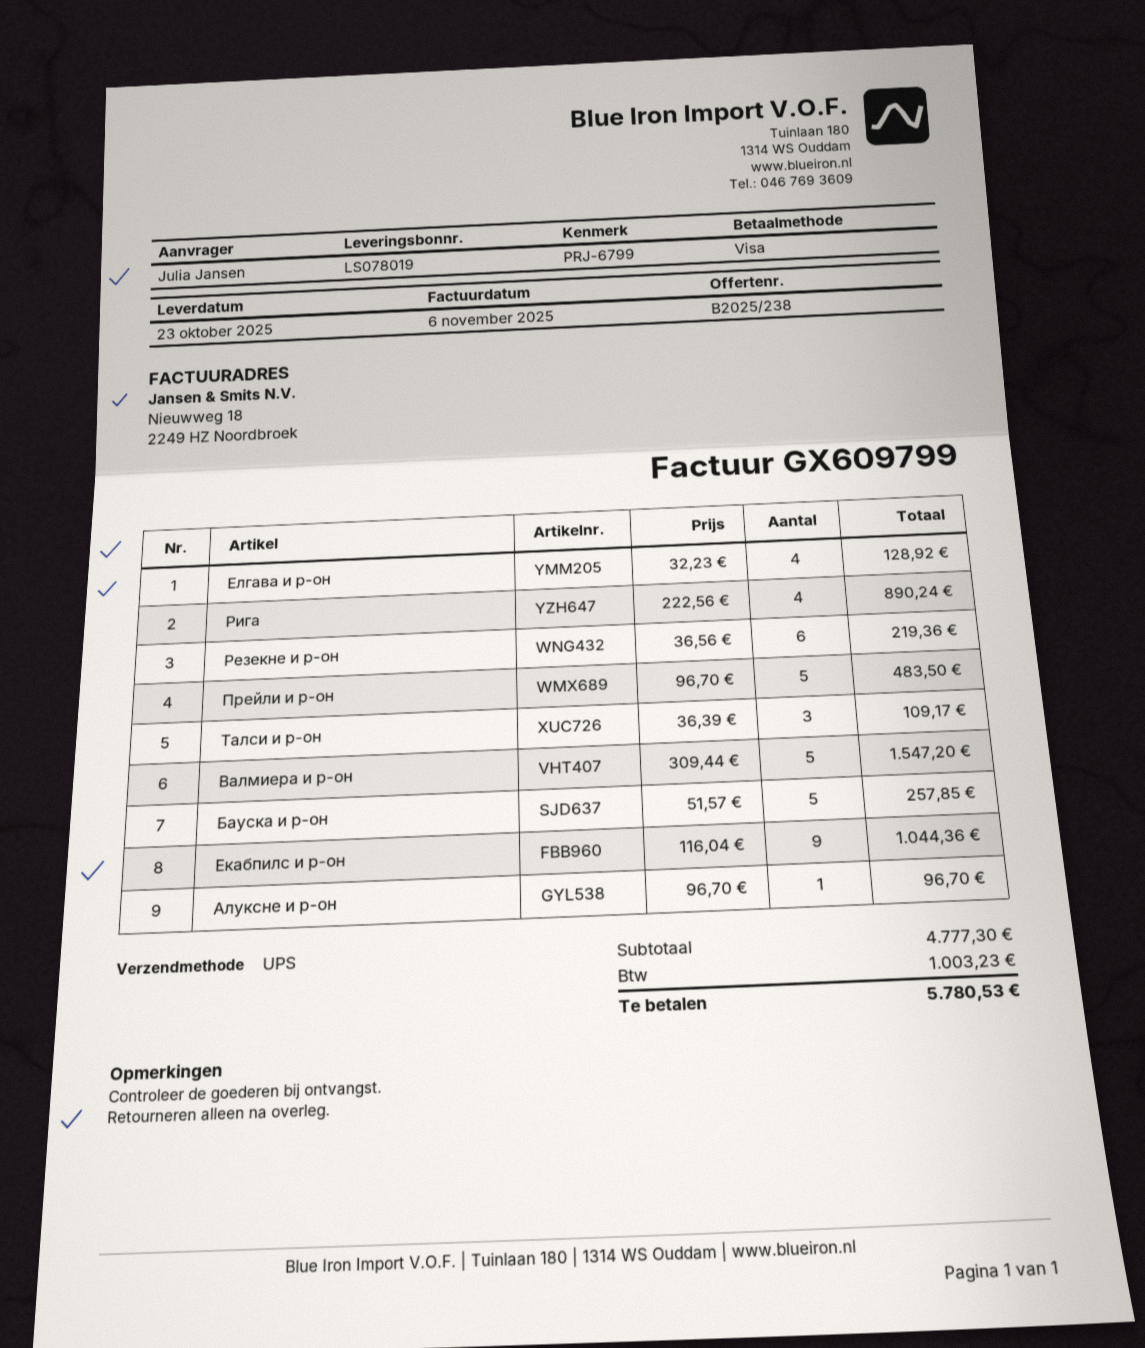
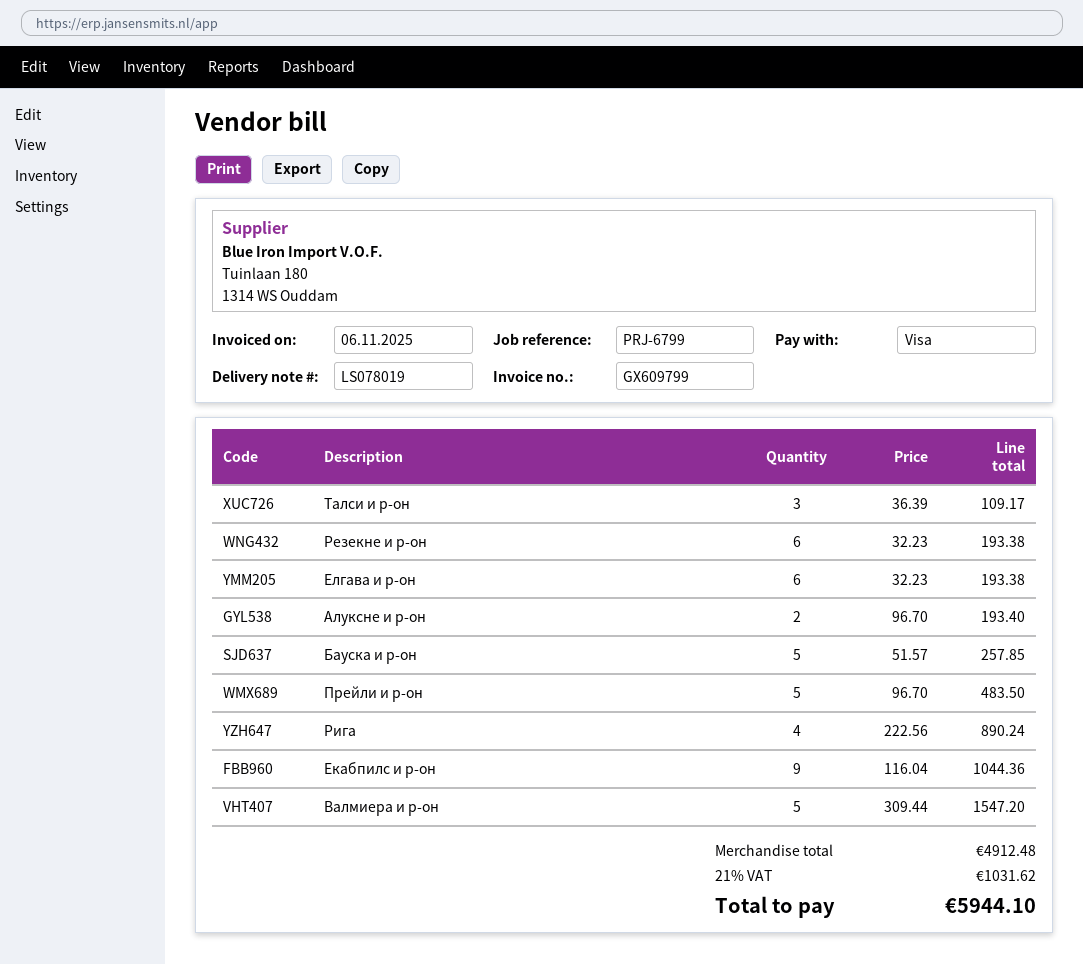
Елгава и р-он: 4 x 32.23 = 128.92 -> 6 x 32.23 = 193.38
Резекне и р-он: 6 x 36.56 = 219.36 -> 6 x 32.23 = 193.38
Алуксне и р-он: 1 x 96.70 = 96.70 -> 2 x 96.70 = 193.40
subtotal: 4777.30 -> 4912.48
tax: 1003.23 -> 1031.62
total: 5780.53 -> 5944.10

